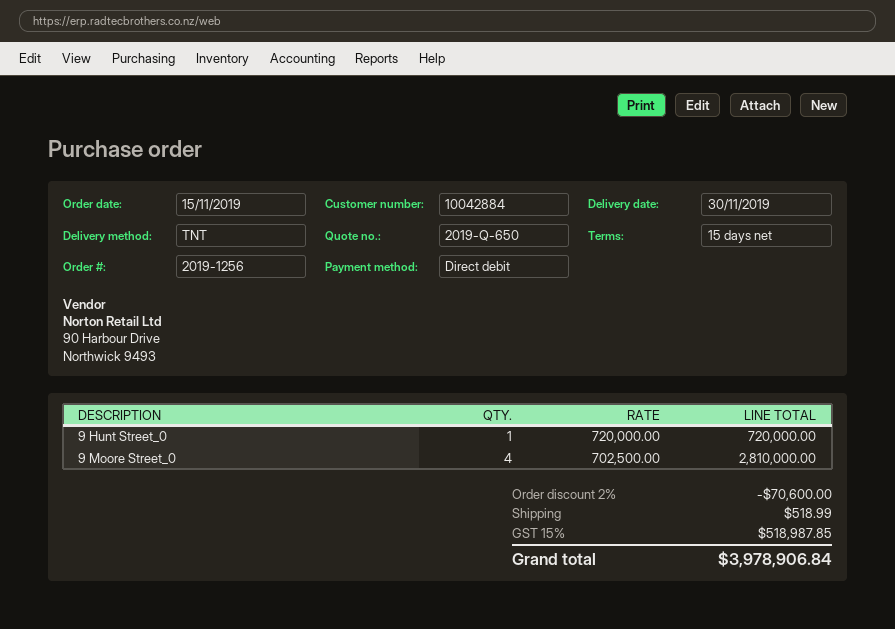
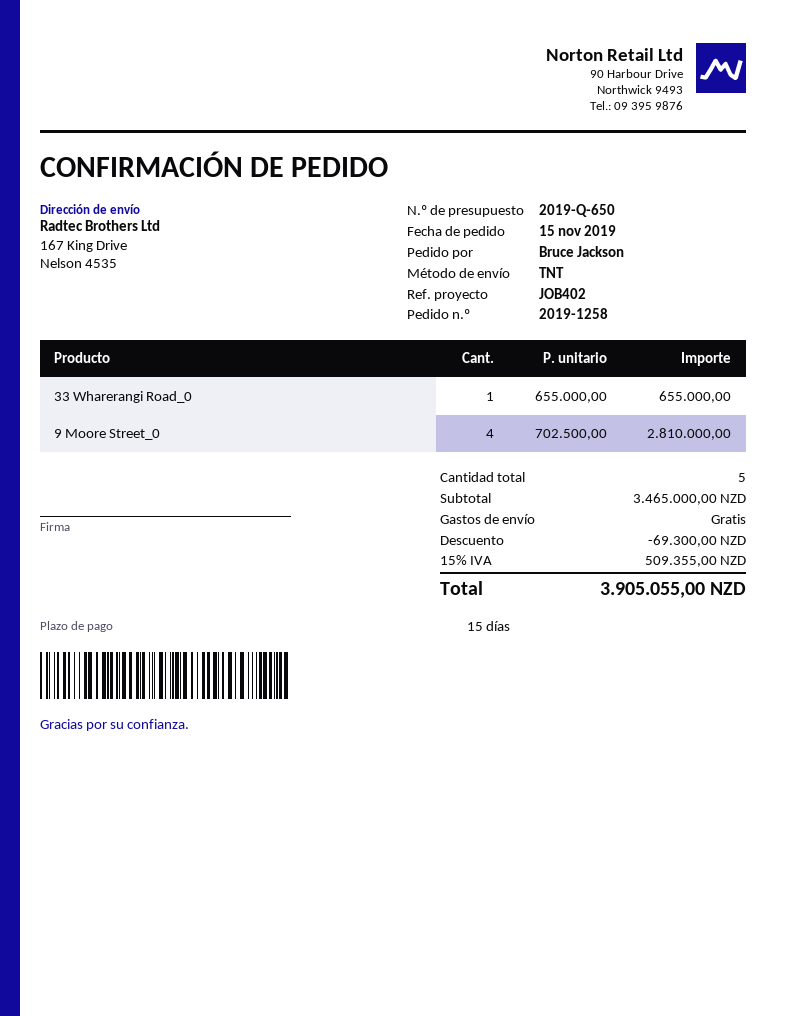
order number: 2019-1256 -> 2019-1258
9 Hunt Street_0: 1 x 720000.00 = 720000.00 -> none
33 Wharerangi Road_0: none -> 1 x 655000.00 = 655000.00
discount: 70600.00 -> 69300.00
shipping: 518.99 -> 0.00
tax: 15% = 518987.85 -> 15% = 509355.00
total: 3978906.84 -> 3905055.00

